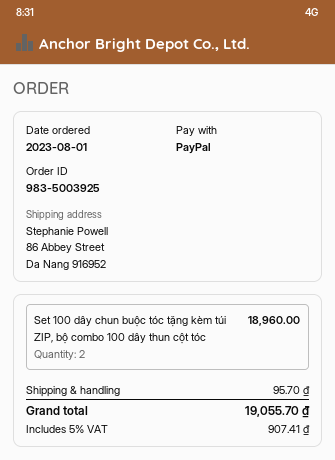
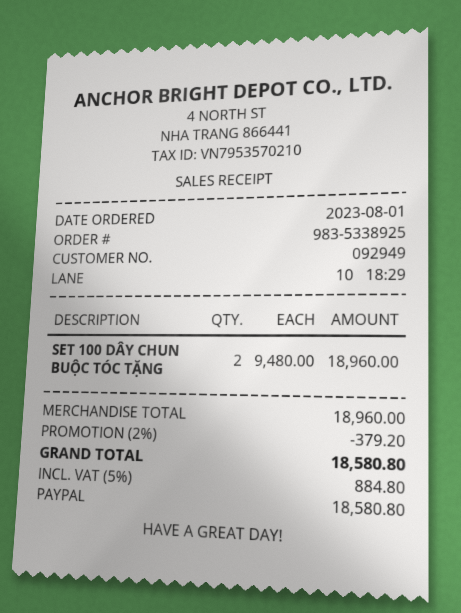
order number: 983-5003925 -> 983-5338925
discount: none -> 2% = 379.20
shipping: 95.70 -> none
tax: 5% = 907.41 -> 5% = 884.80
total: 19055.70 -> 18580.80

